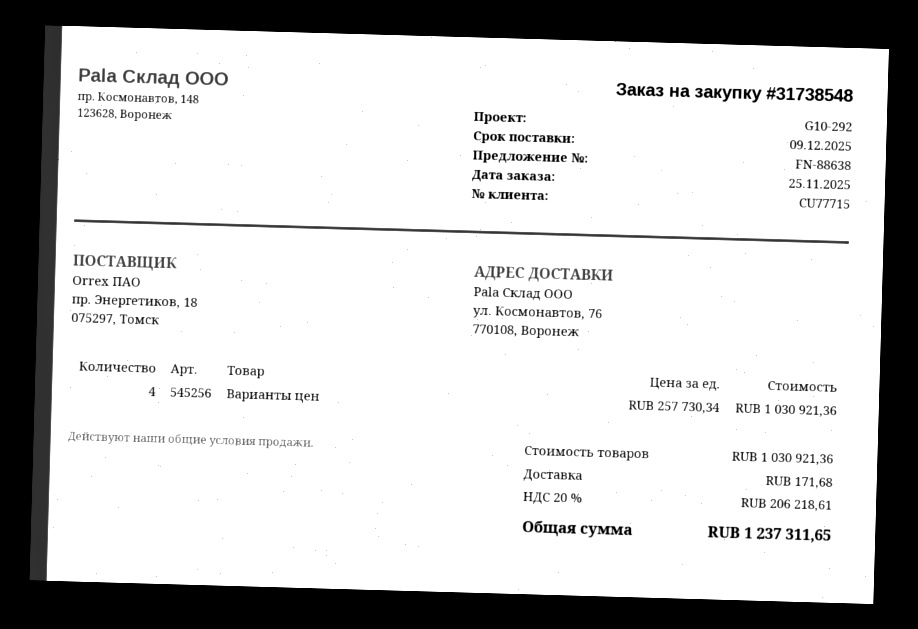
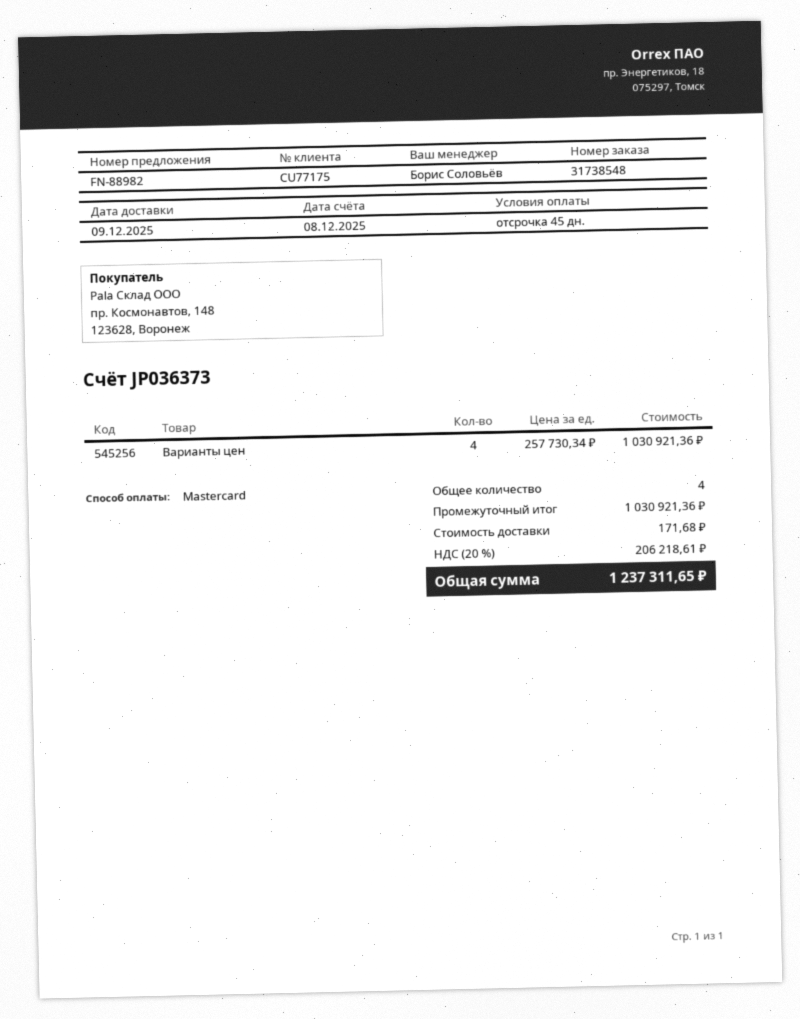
quote number: FN-88638 -> FN-88982
customer number: CU77715 -> CU77175

